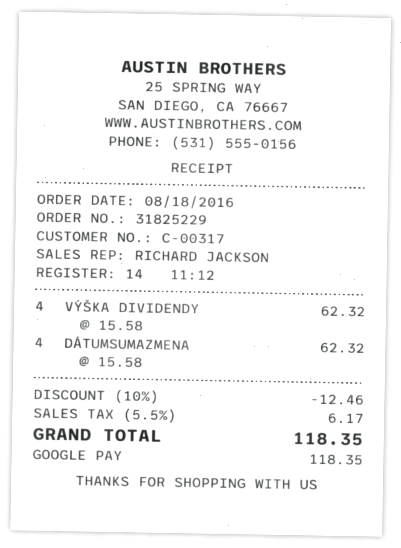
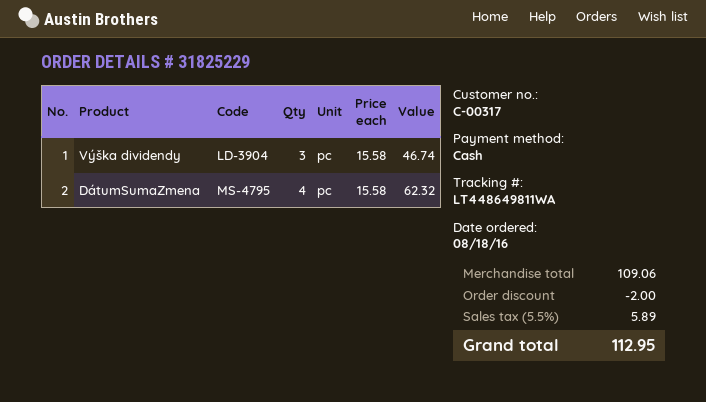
payment method: Google Pay -> cash
VÝŠKA DIVIDENDY: 4 x 15.58 = 62.32 -> 3 x 15.58 = 46.74
discount: 12.46 -> 2.00
tax: 5.5% = 6.17 -> 5.5% = 5.89
total: 118.35 -> 112.95

